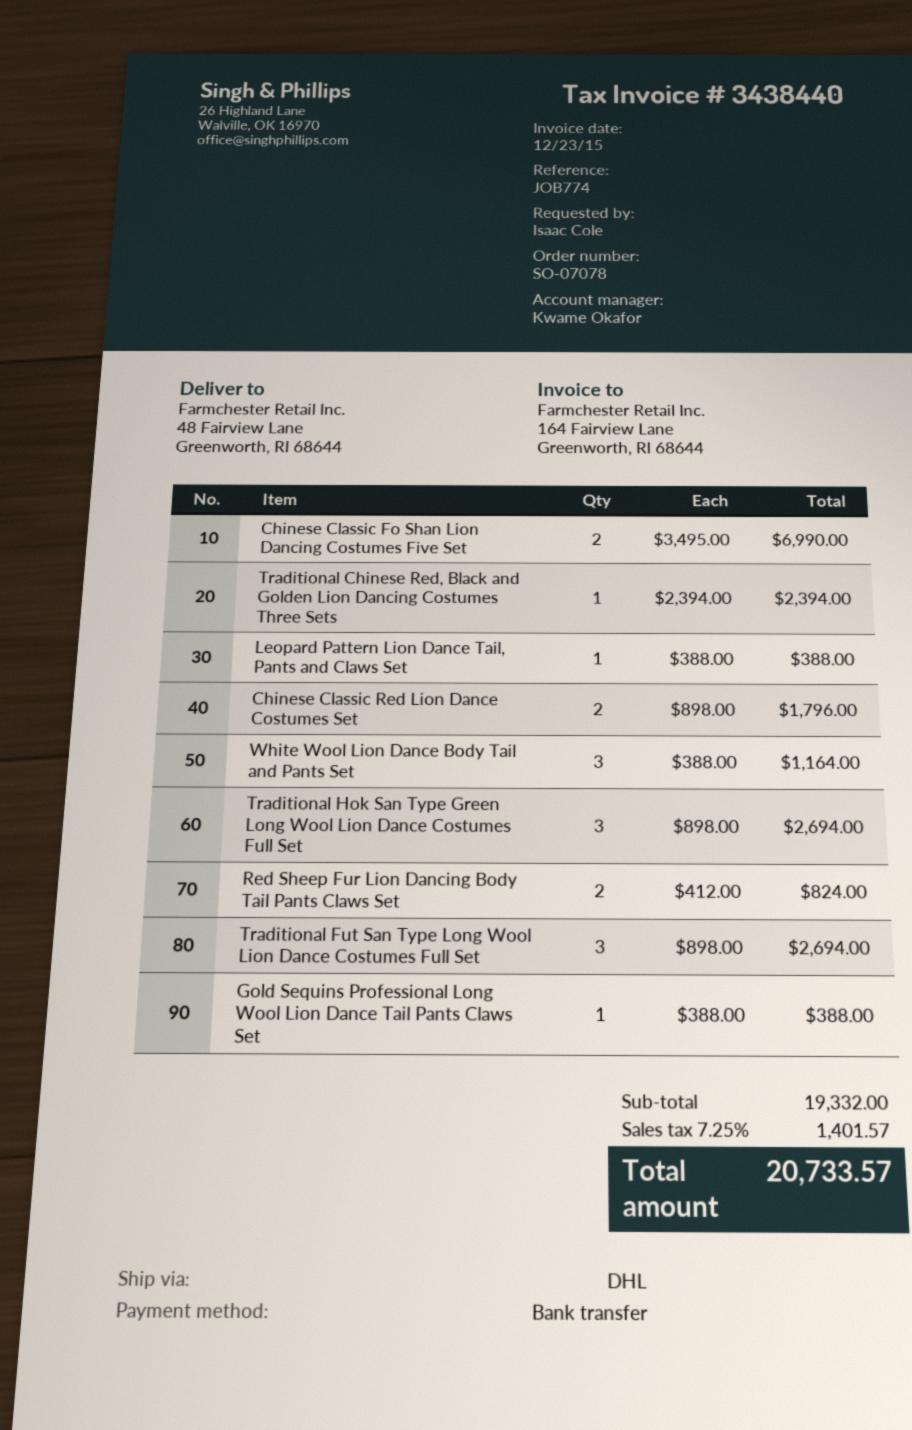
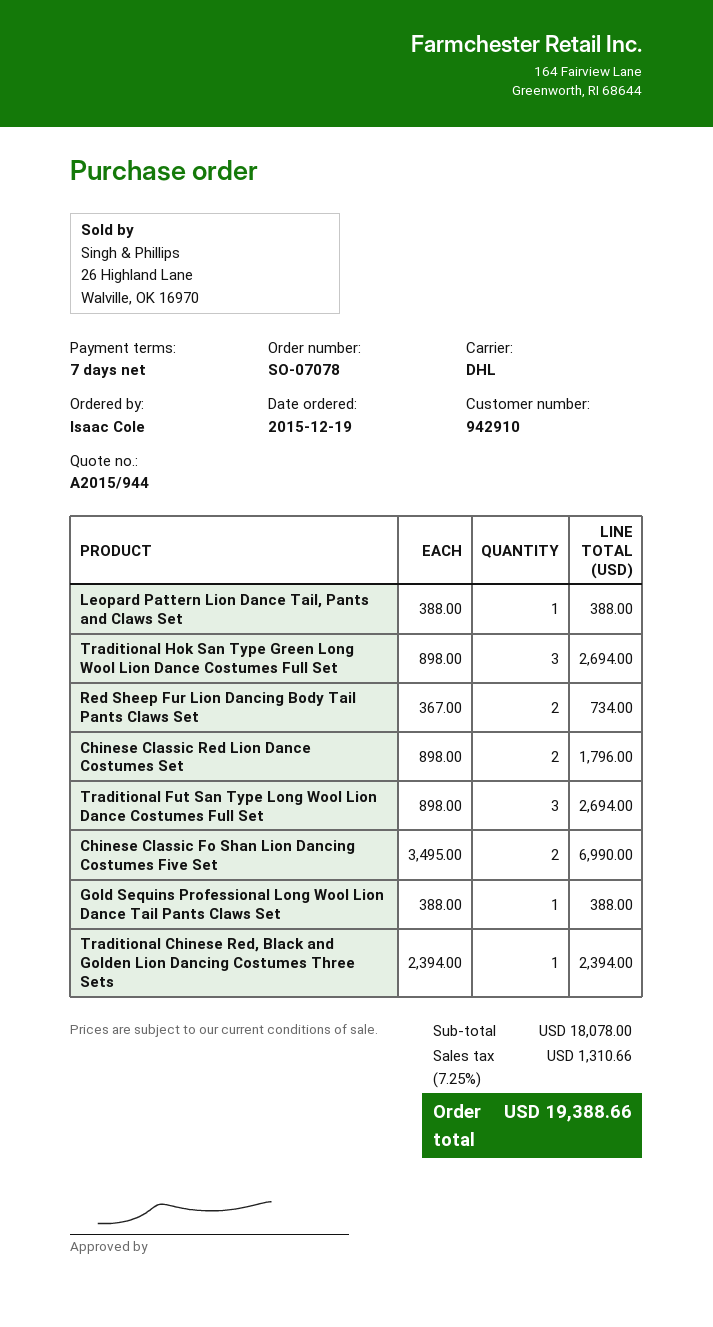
White Wool Lion Dance Body Tail and Pants Set: 3 x 388.00 = 1164.00 -> none
Red Sheep Fur Lion Dancing Body Tail Pants Claws Set: 2 x 412.00 = 824.00 -> 2 x 367.00 = 734.00
subtotal: 19332.00 -> 18078.00
tax: 7.25% = 1401.57 -> 7.25% = 1310.66
total: 20733.57 -> 19388.66

